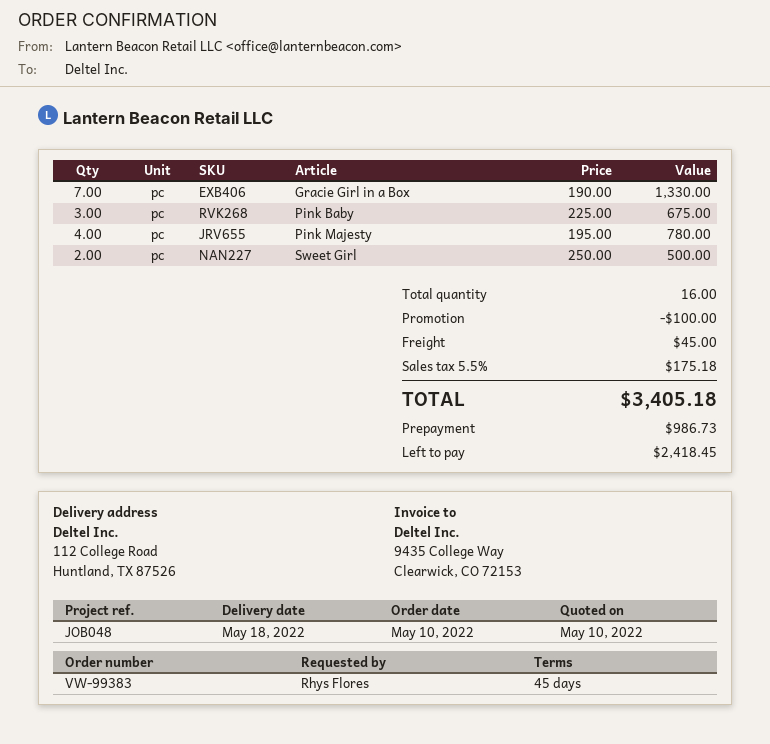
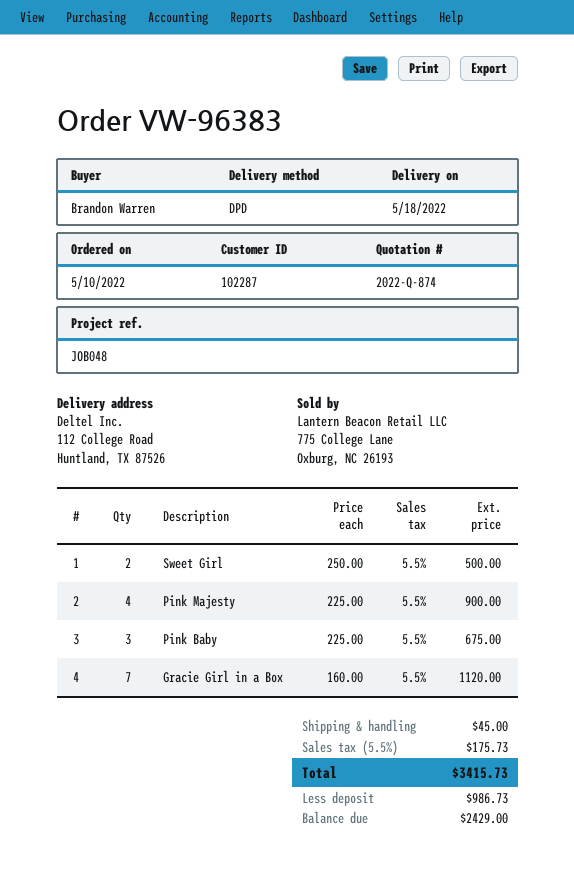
order number: VW-99383 -> VW-96383
ordered by: Rhys Flores -> Brandon Warren
Gracie Girl in a Box: 7 x 190.00 = 1330.00 -> 7 x 160.00 = 1120.00
Pink Majesty: 4 x 195.00 = 780.00 -> 4 x 225.00 = 900.00
discount: 100.00 -> none
tax: 5.5% = 175.18 -> 5.5% = 175.73
total: 3405.18 -> 3415.73
balance: 2418.45 -> 2429.00

